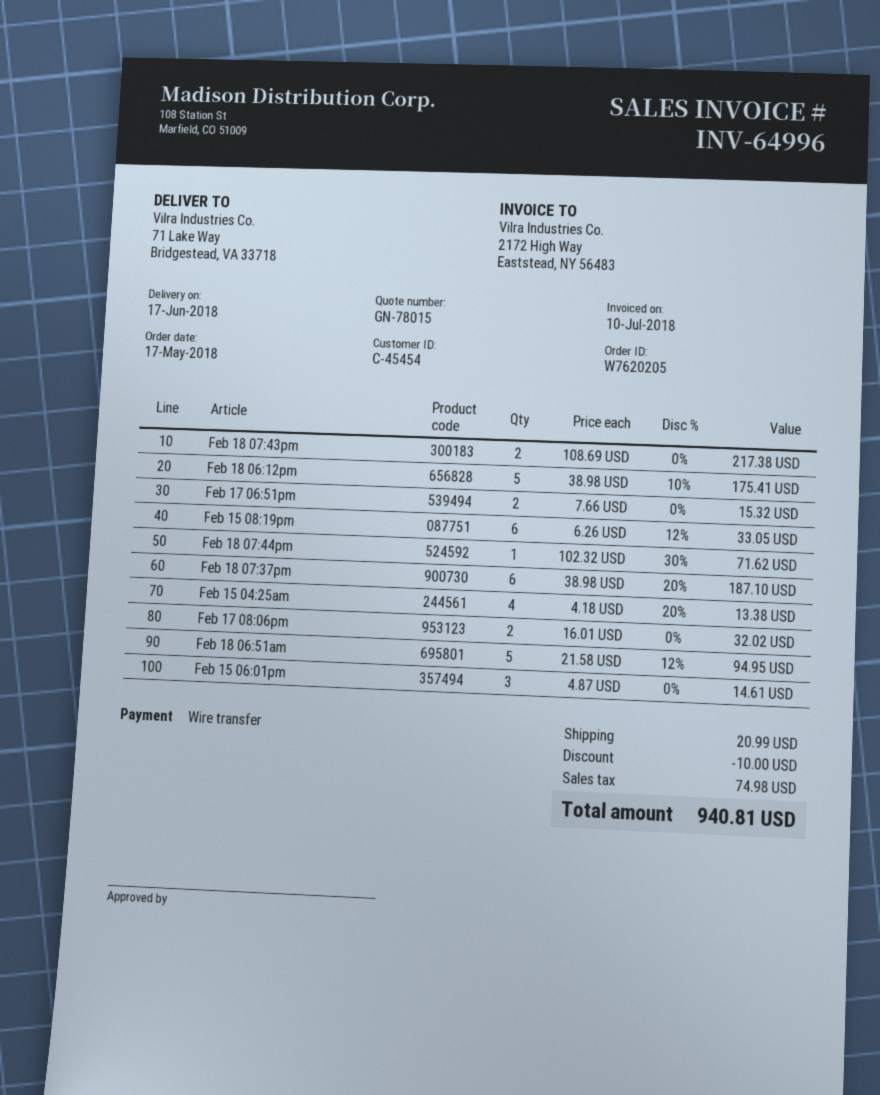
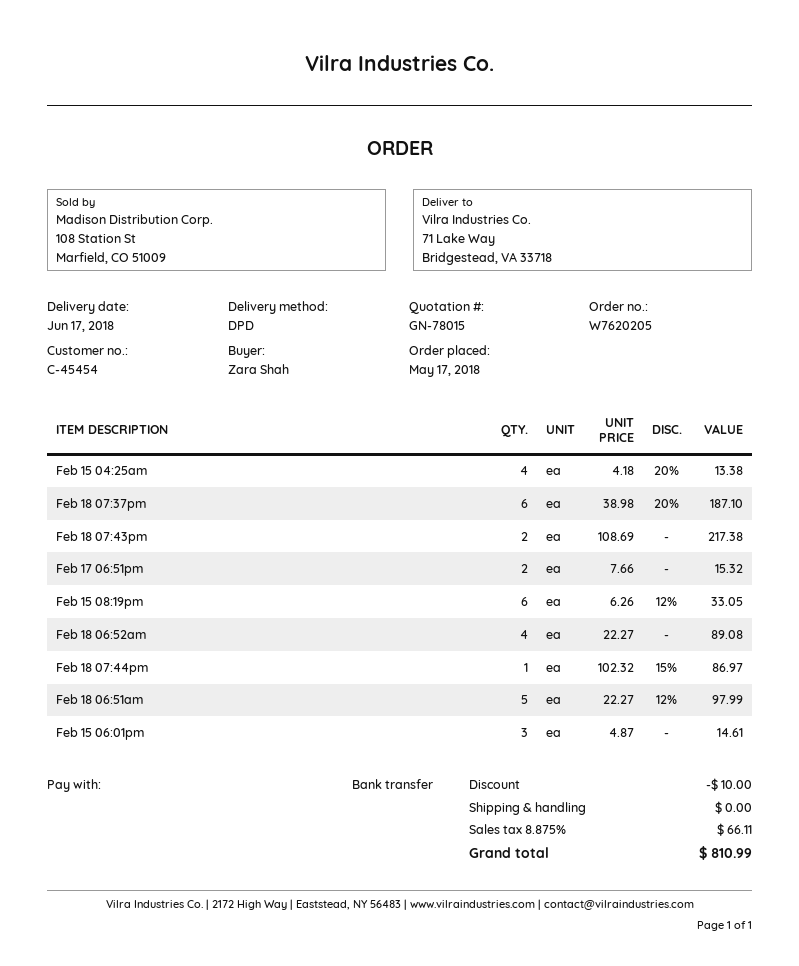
Feb 18 06:12pm: 5 x 38.98 - 10% = 175.41 -> none
Feb 18 07:44pm: 1 x 102.32 - 30% = 71.62 -> 1 x 102.32 - 15% = 86.97
Feb 17 08:06pm: 2 x 16.01 = 32.02 -> none
Feb 18 06:51am: 5 x 21.58 - 12% = 94.95 -> 5 x 22.27 - 12% = 97.99
Feb 18 06:52am: none -> 4 x 22.27 = 89.08
shipping: 20.99 -> 0.00
tax: 74.98 -> 66.11
total: 940.81 -> 810.99

